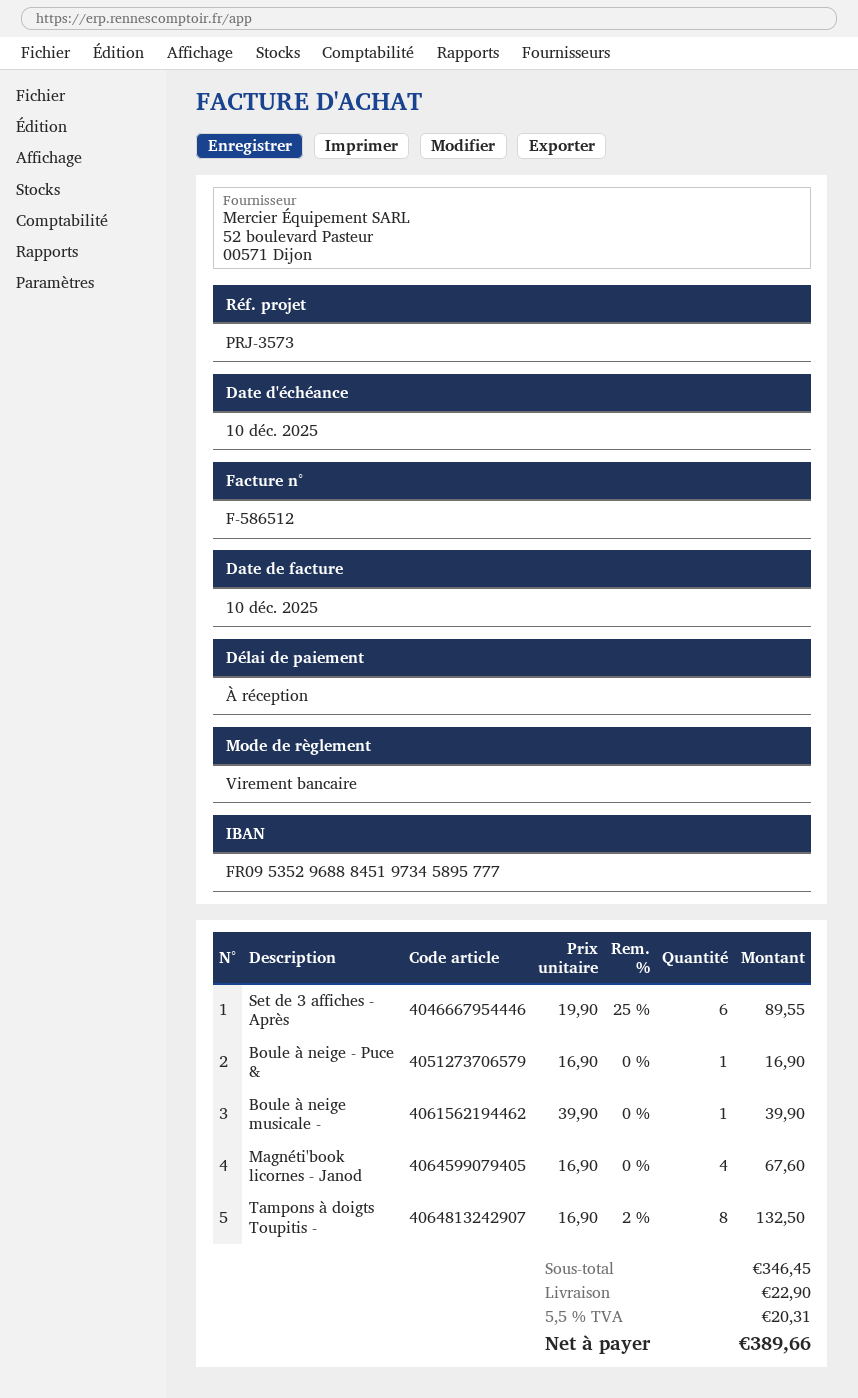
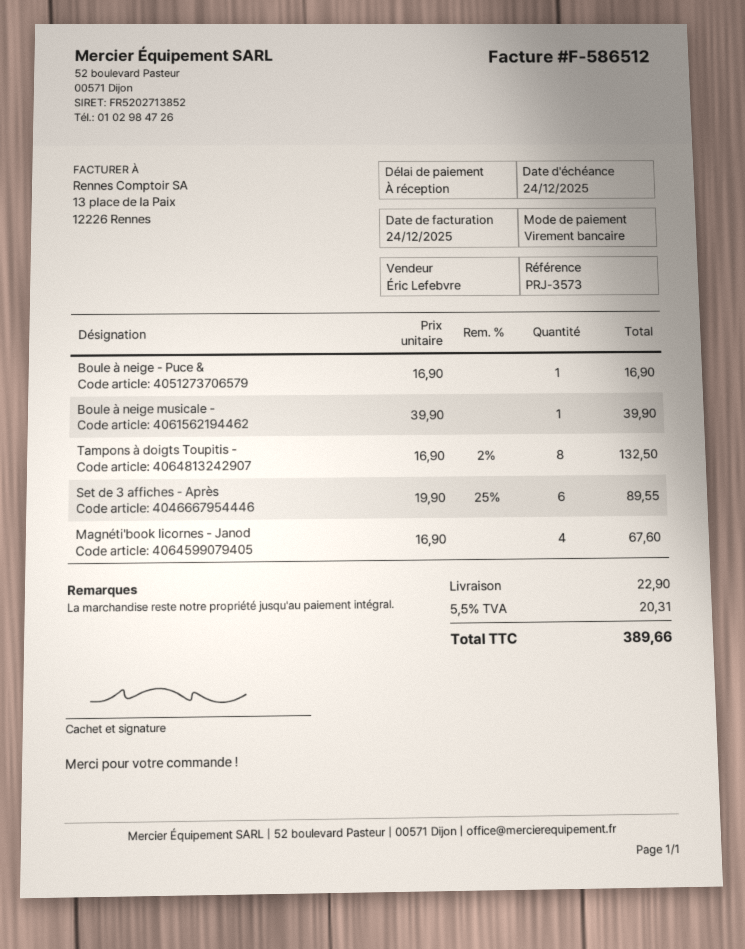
invoice date: 2025-12-10 -> 2025-12-24
due date: 2025-12-10 -> 2025-12-24

